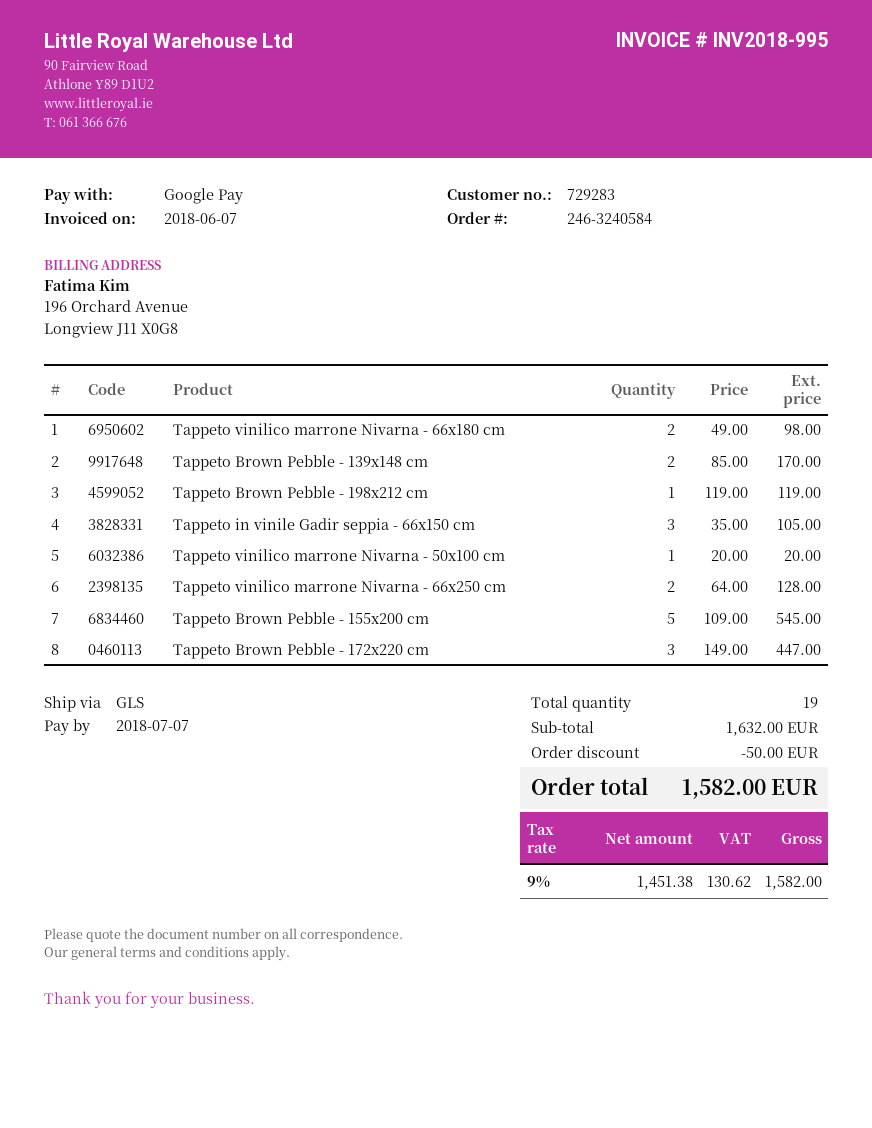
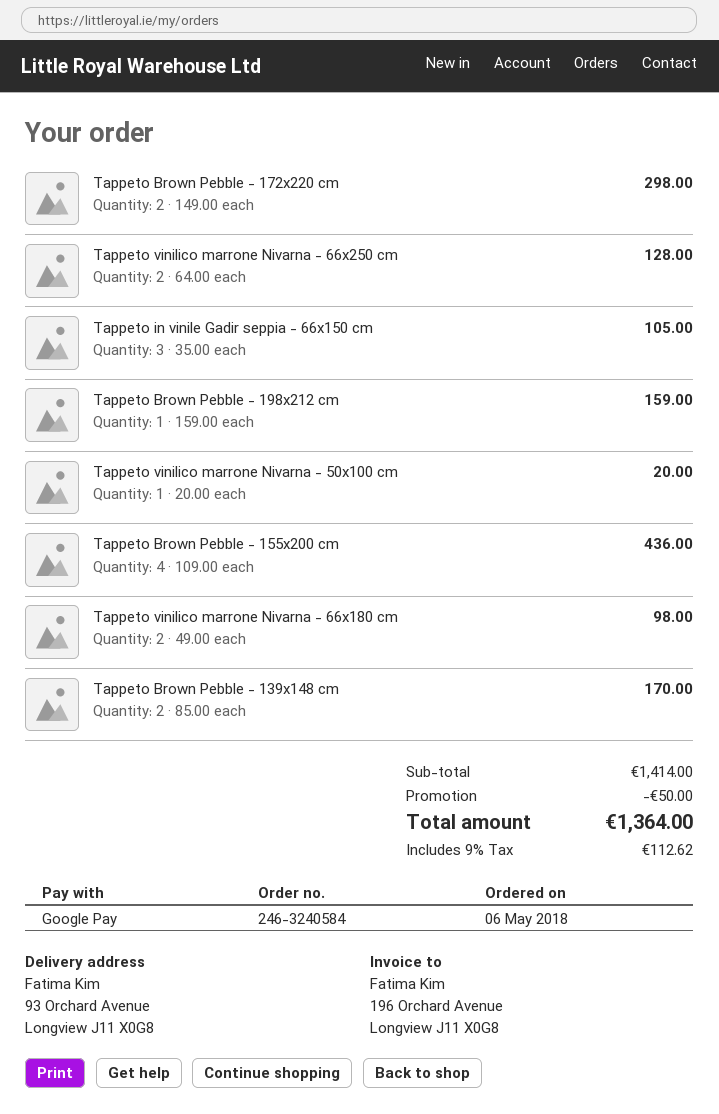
Tappeto Brown Pebble - 198x212 cm: 1 x 119.00 = 119.00 -> 1 x 159.00 = 159.00
Tappeto Brown Pebble - 155x200 cm: 5 x 109.00 = 545.00 -> 4 x 109.00 = 436.00
Tappeto Brown Pebble - 172x220 cm: 3 x 149.00 = 447.00 -> 2 x 149.00 = 298.00
subtotal: 1632.00 -> 1414.00
tax: 9% = 130.62 -> 9% = 112.62
total: 1582.00 -> 1364.00

